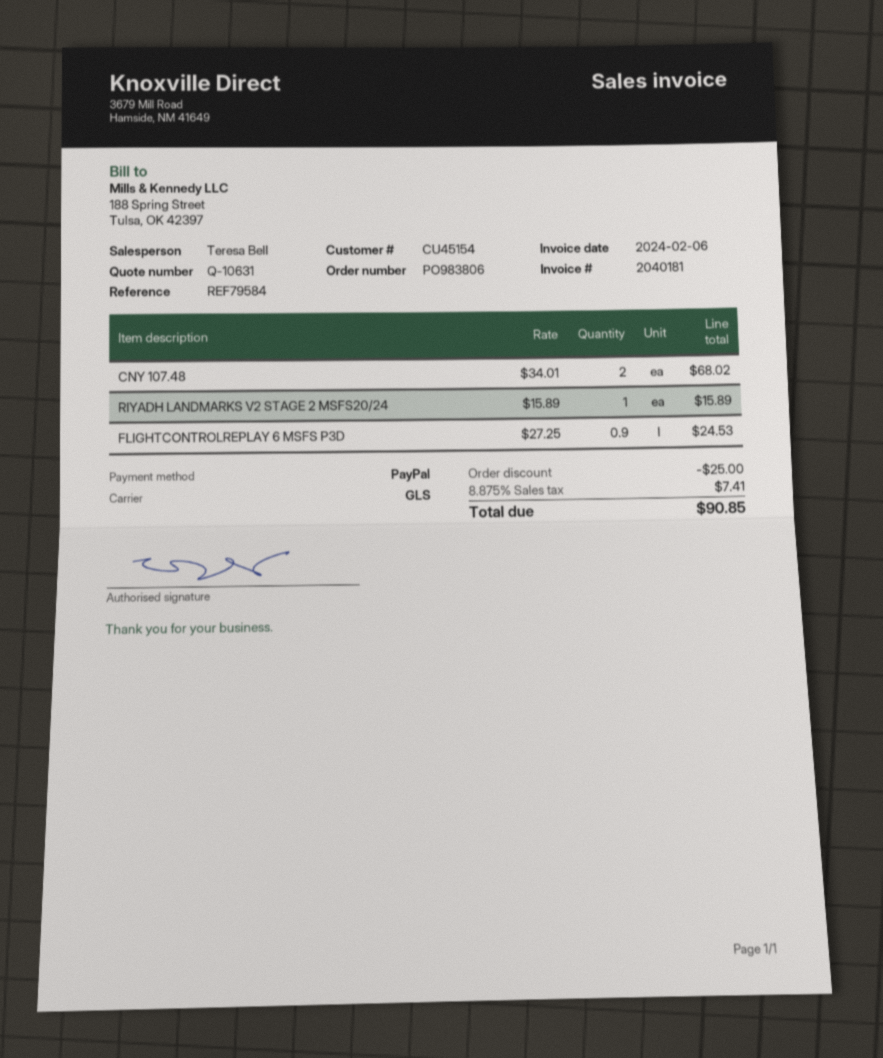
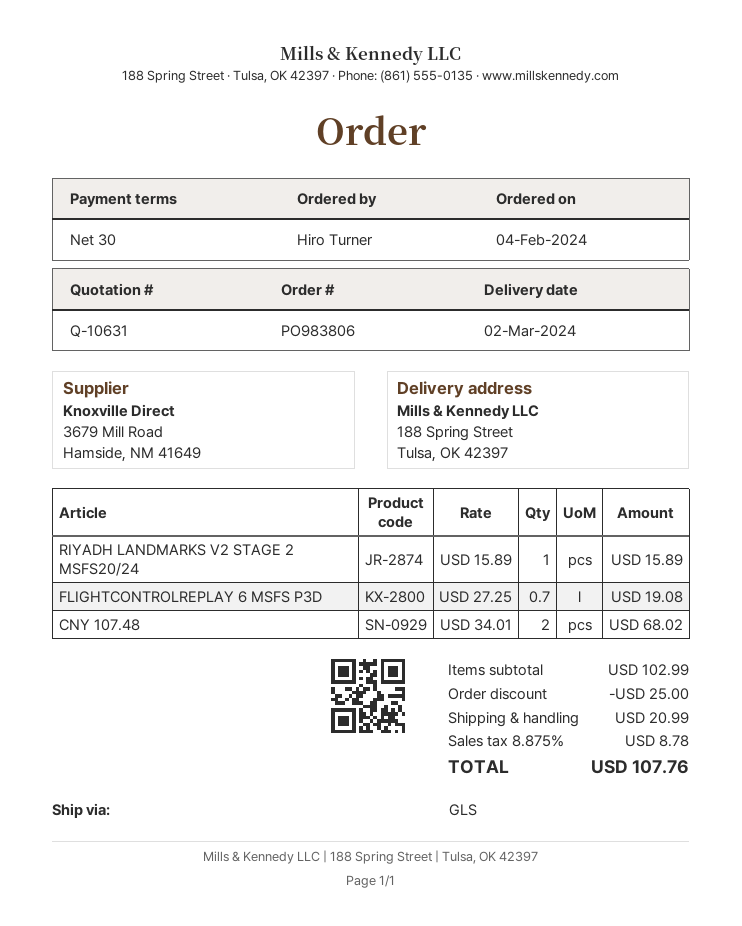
FLIGHTCONTROLREPLAY 6 MSFS P3D: 0.9 x 27.25 = 24.53 -> 0.7 x 27.25 = 19.08
shipping: none -> 20.99
tax: 8.875% = 7.41 -> 8.875% = 8.78
total: 90.85 -> 107.76

